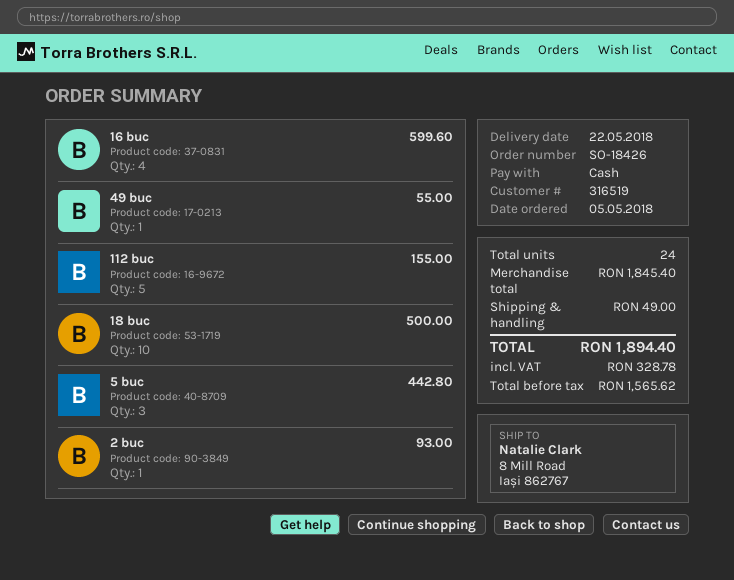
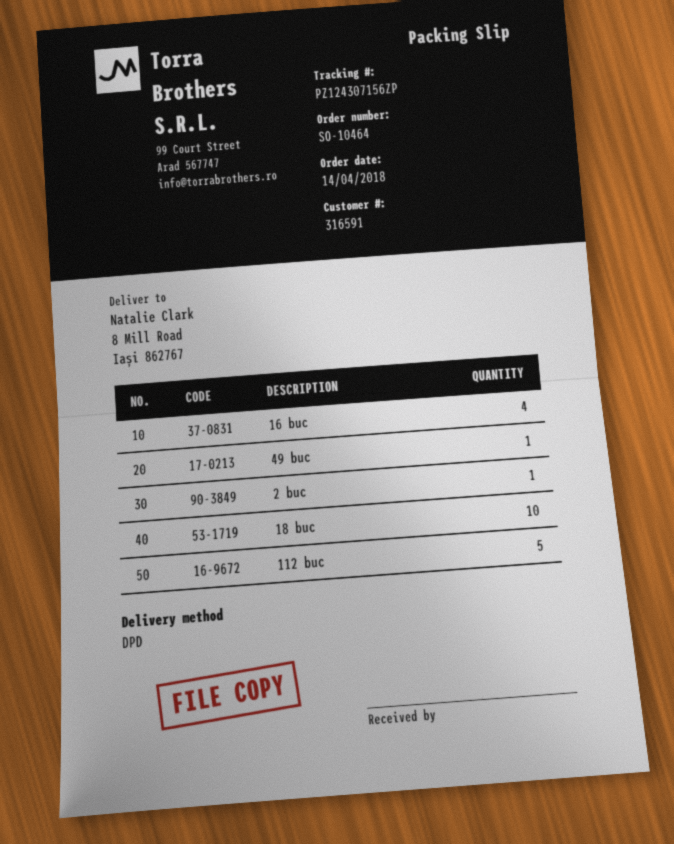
order number: SO-18426 -> SO-10464
order date: 2018-05-05 -> 2018-04-14
customer number: 316519 -> 316591
5 buc: 3 -> none

